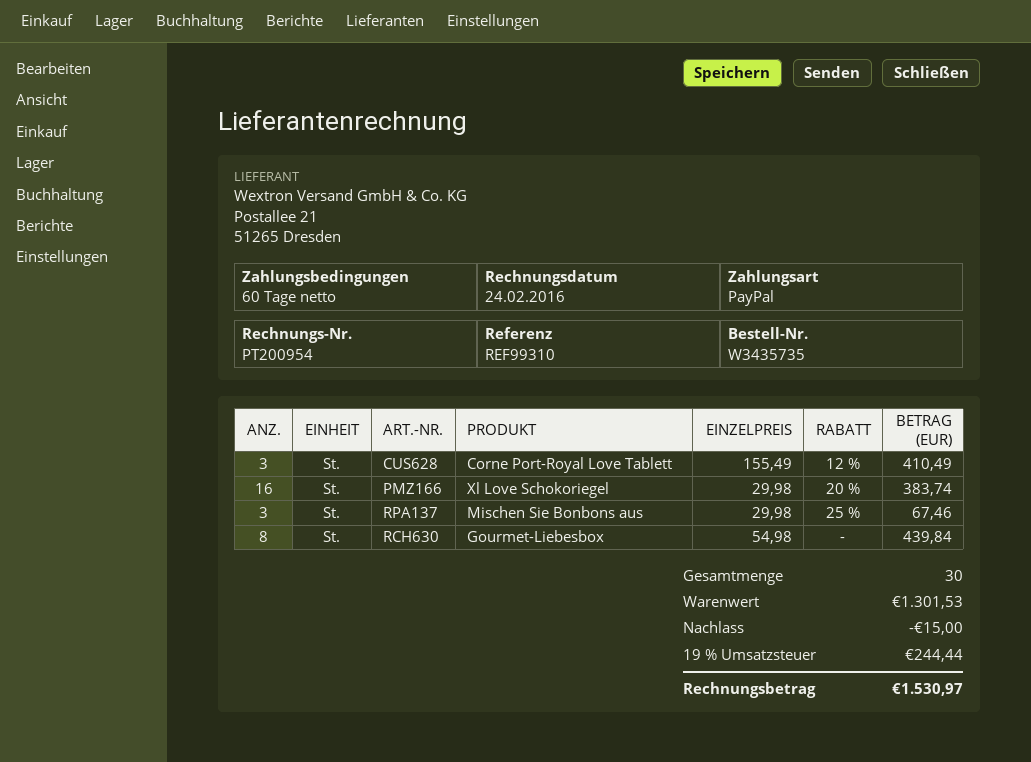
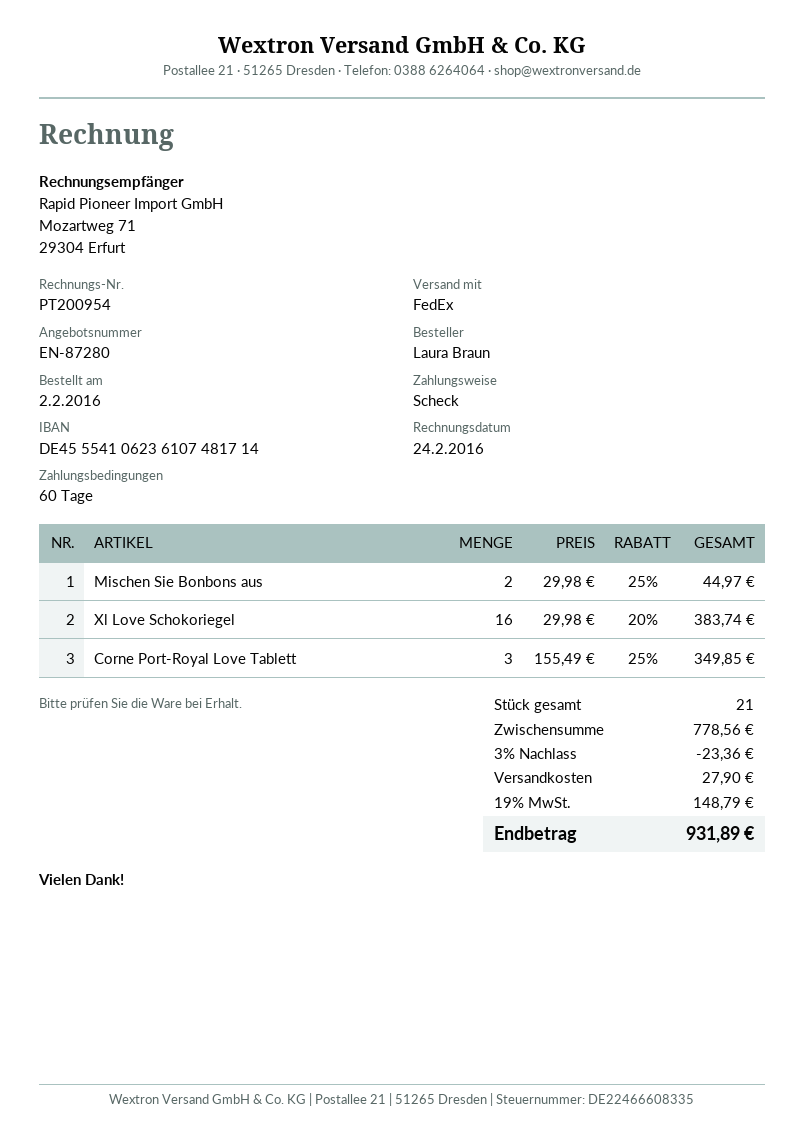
payment method: PayPal -> cheque
Corne Port-Royal Love Tablett: 3 x 155.49 - 12% = 410.49 -> 3 x 155.49 - 25% = 349.85
Mischen Sie Bonbons aus: 3 x 29.98 - 25% = 67.46 -> 2 x 29.98 - 25% = 44.97
Gourmet-Liebesbox: 8 x 54.98 = 439.84 -> none
total quantity: 30 -> 21
subtotal: 1301.53 -> 778.56
discount: 15.00 -> 23.36
shipping: none -> 27.90
tax: 19% = 244.44 -> 19% = 148.79
total: 1530.97 -> 931.89

